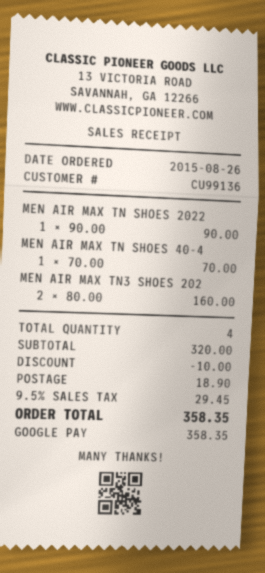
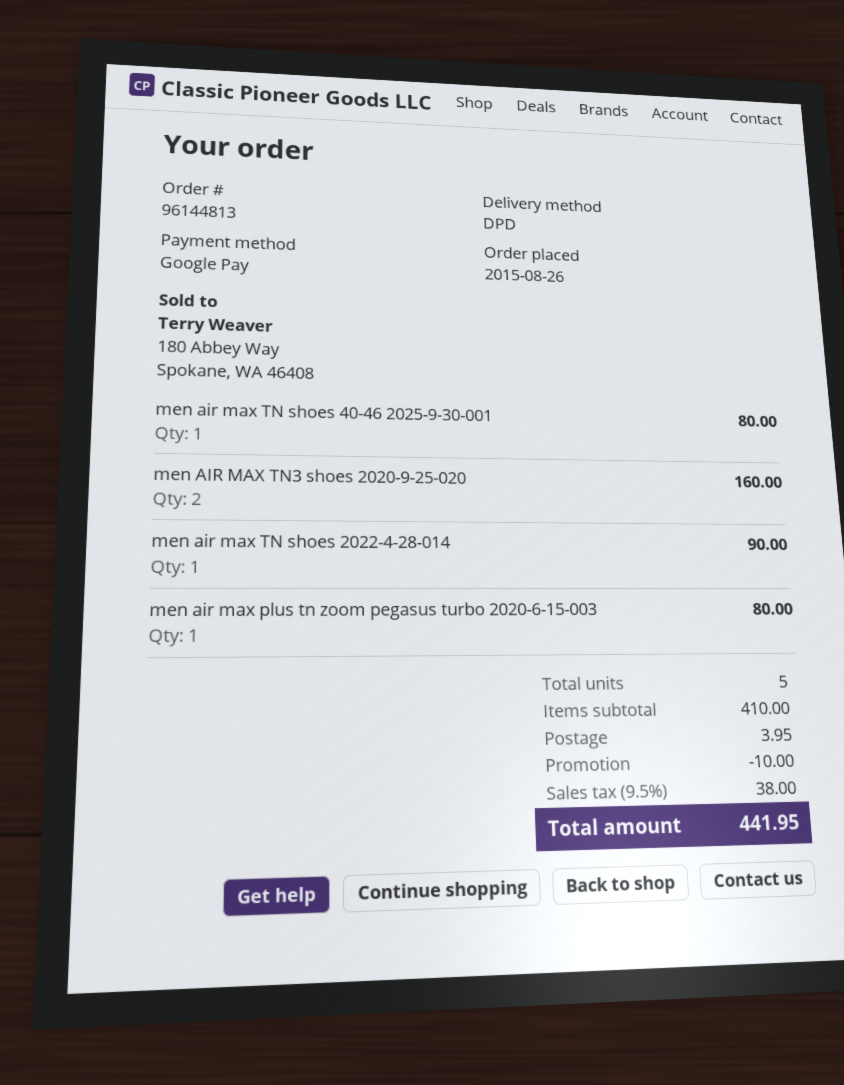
MEN AIR MAX TN SHOES 40-4: 1 for 70.00 -> 1 for 80.00
men air max plus tn zoom pegasus turbo 2020-6-15-003: none -> 1 for 80.00
total quantity: 4 -> 5
subtotal: 320.00 -> 410.00
shipping: 18.90 -> 3.95
tax: 9.5% = 29.45 -> 9.5% = 38.00
total: 358.35 -> 441.95

